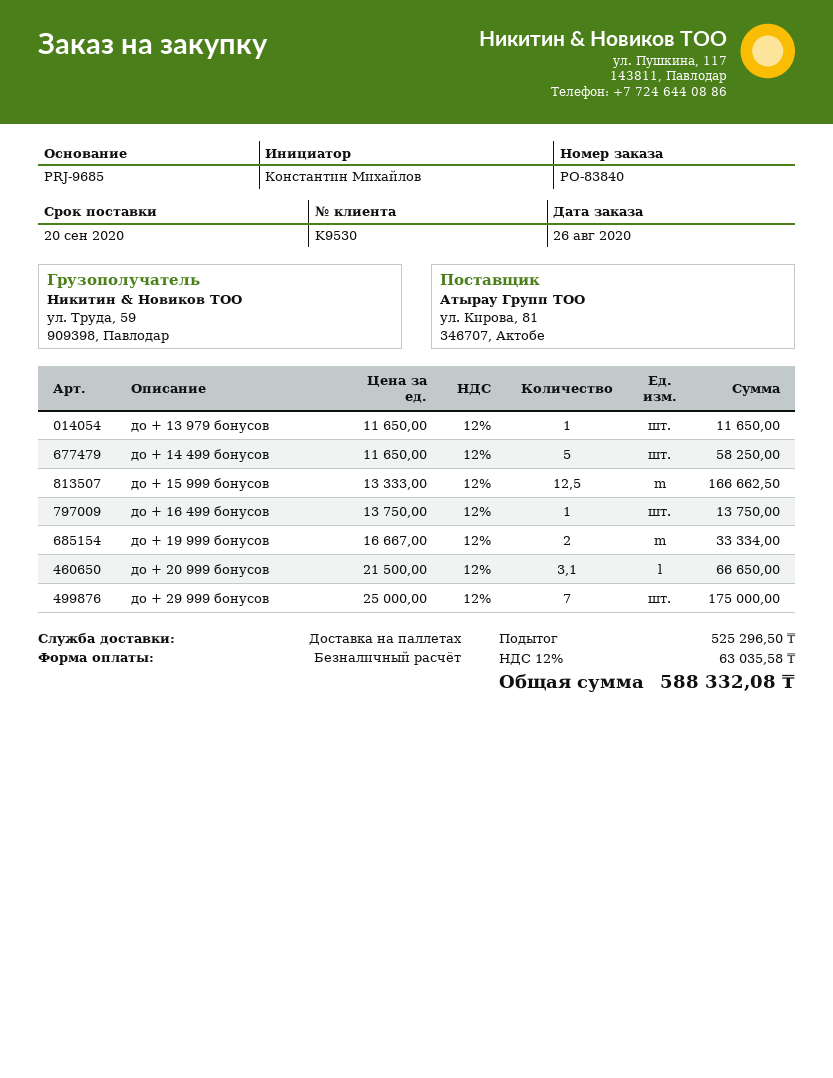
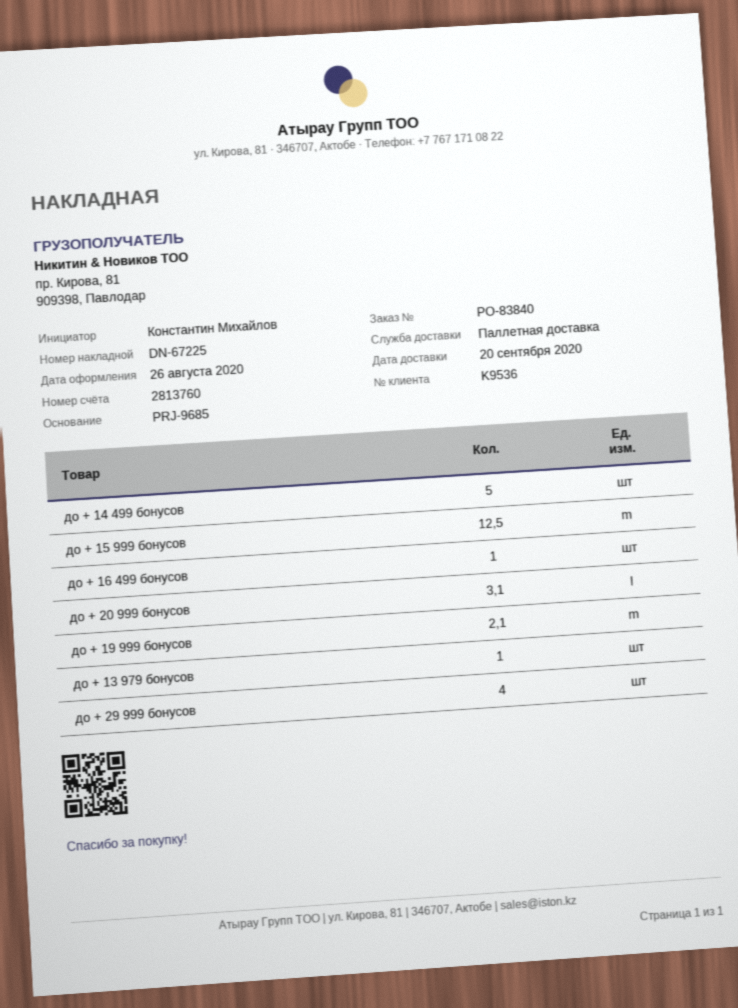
customer number: K9530 -> K9536
ship to: ул. Труда, 59, 909398, Павлодар -> пр. Кирова, 81, 909398, Павлодар
до + 19 999 бонусов: 2 -> 2.1
до + 29 999 бонусов: 7 -> 4

